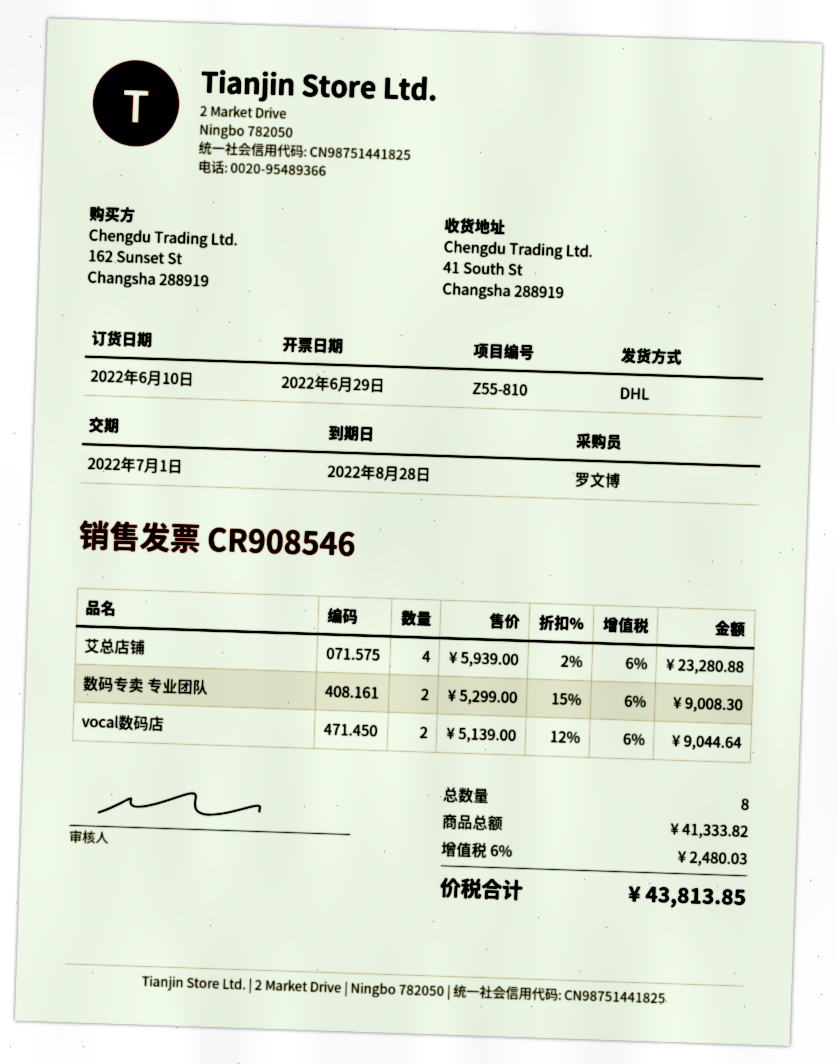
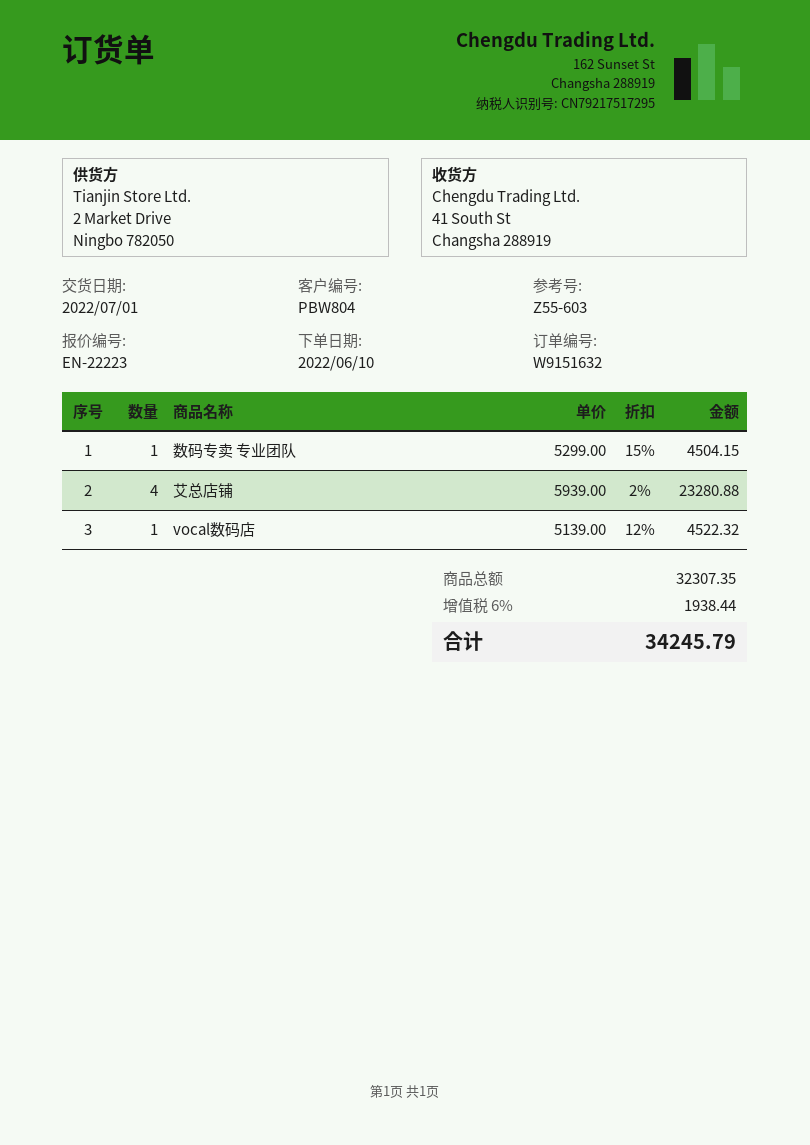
reference: Z55-810 -> Z55-603
数码专卖 专业团队: 2 x 5299.00 - 15% = 9008.30 -> 1 x 5299.00 - 15% = 4504.15
vocal数码店: 2 x 5139.00 - 12% = 9044.64 -> 1 x 5139.00 - 12% = 4522.32
subtotal: 41333.82 -> 32307.35
tax: 6% = 2480.03 -> 6% = 1938.44
total: 43813.85 -> 34245.79

